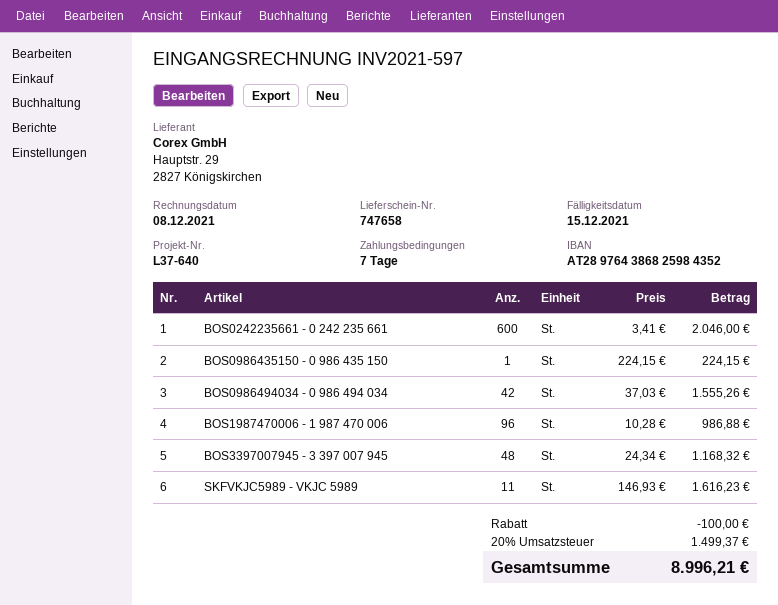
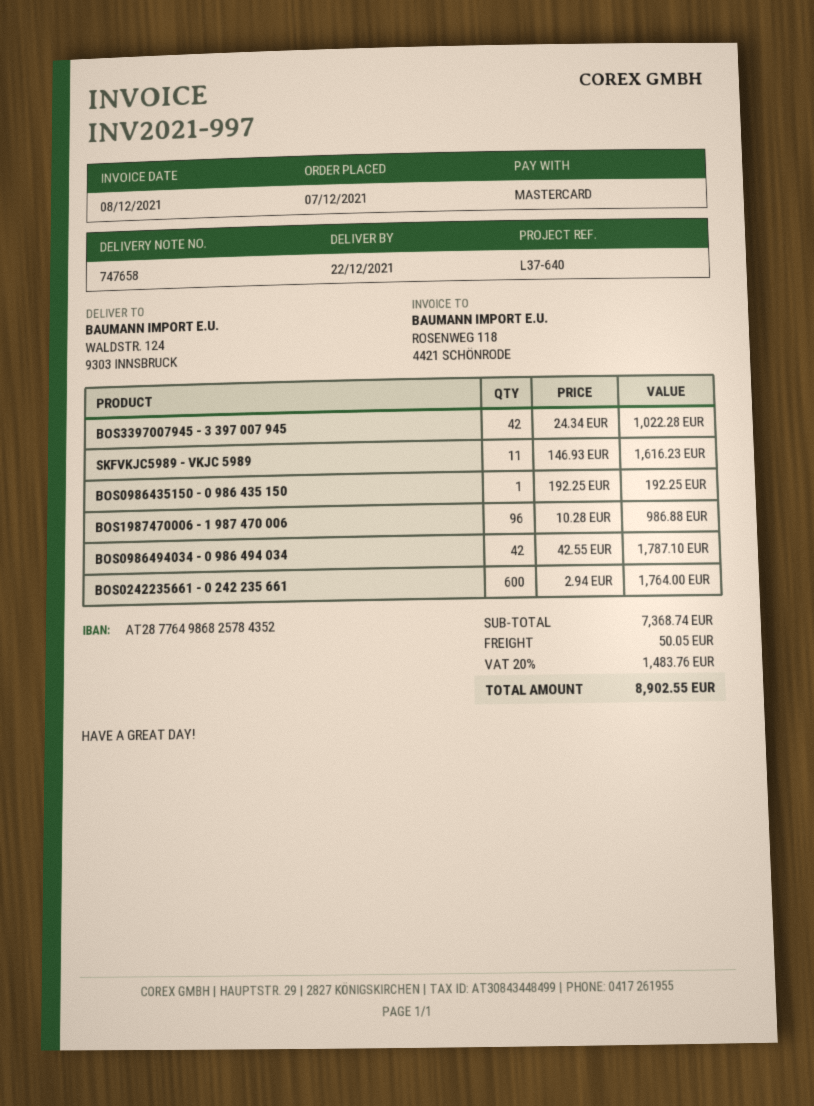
invoice number: INV2021-597 -> INV2021-997
bank account: AT289764386825984352 -> AT287764986825784352
BOS0242235661 - 0 242 235 661: 600 x 3.41 = 2046.00 -> 600 x 2.94 = 1764.00
BOS0986435150 - 0 986 435 150: 1 x 224.15 = 224.15 -> 1 x 192.25 = 192.25
BOS0986494034 - 0 986 494 034: 42 x 37.03 = 1555.26 -> 42 x 42.55 = 1787.10
BOS3397007945 - 3 397 007 945: 48 x 24.34 = 1168.32 -> 42 x 24.34 = 1022.28
discount: 100.00 -> none
shipping: none -> 50.05
tax: 20% = 1499.37 -> 20% = 1483.76
total: 8996.21 -> 8902.55

